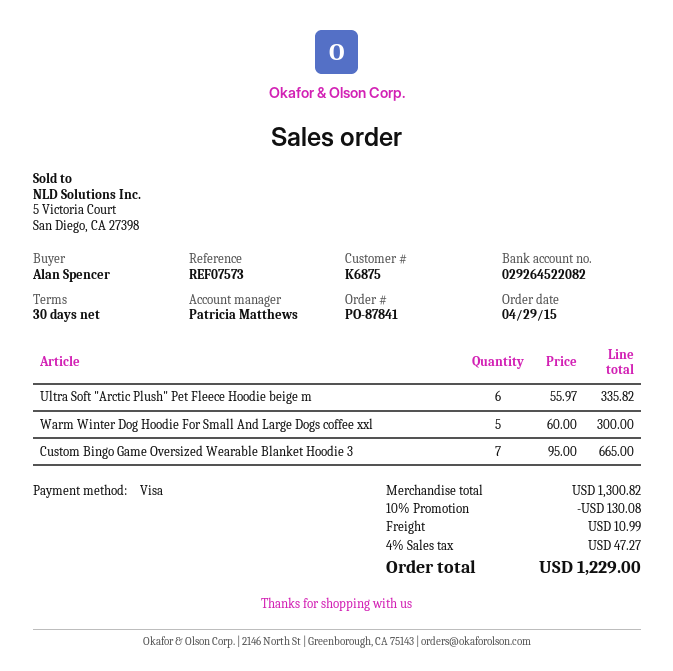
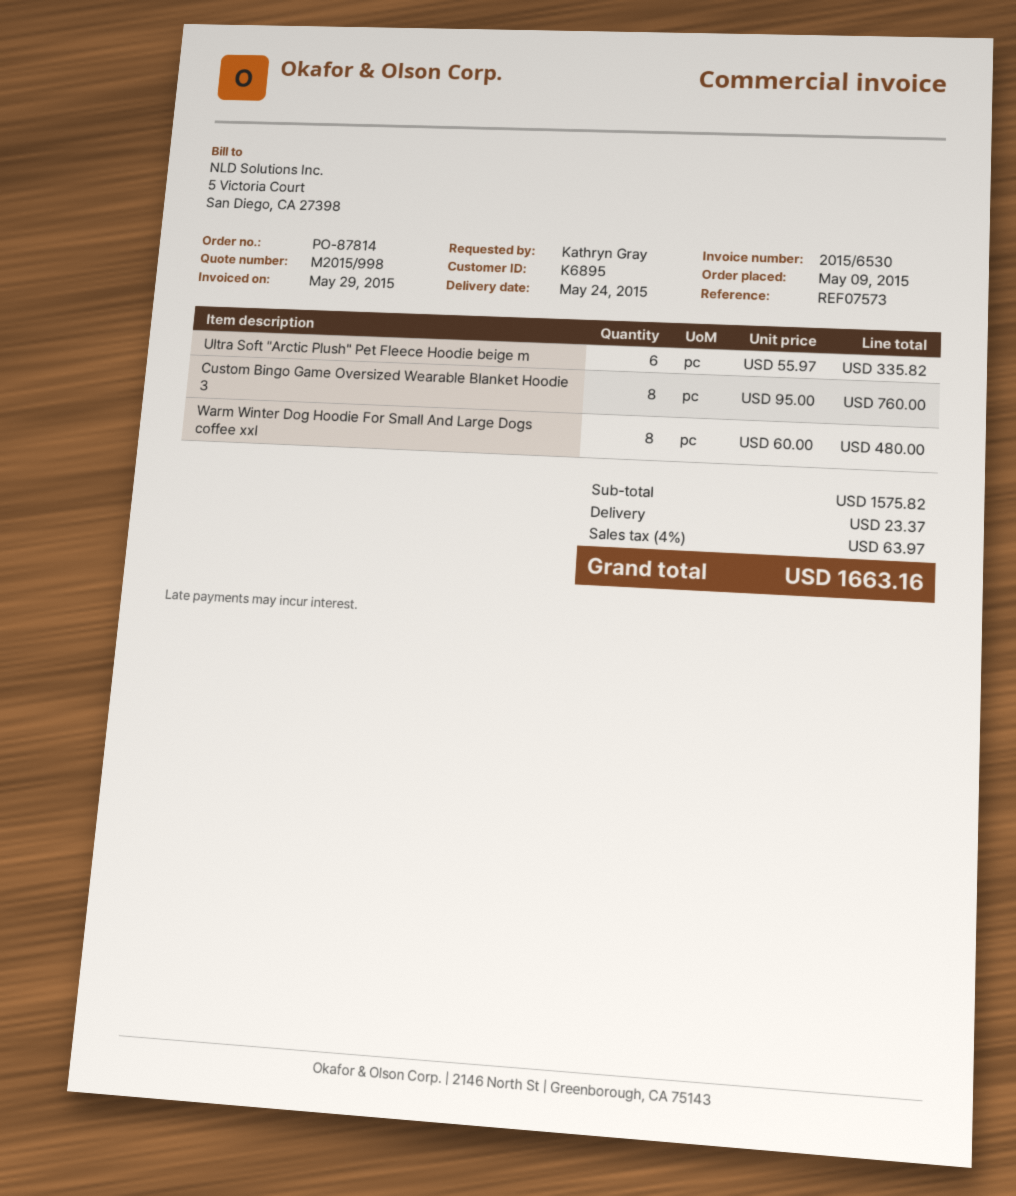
order number: PO-87841 -> PO-87814
order date: 2015-04-29 -> 2015-05-09
customer number: K6875 -> K6895
ordered by: Alan Spencer -> Kathryn Gray
Warm Winter Dog Hoodie For Small And Large Dogs coffee xxl: 5 x 60.00 = 300.00 -> 8 x 60.00 = 480.00
Custom Bingo Game Oversized Wearable Blanket Hoodie 3: 7 x 95.00 = 665.00 -> 8 x 95.00 = 760.00
subtotal: 1300.82 -> 1575.82
discount: 10% = 130.08 -> none
shipping: 10.99 -> 23.37
tax: 4% = 47.27 -> 4% = 63.97
total: 1229.00 -> 1663.16

